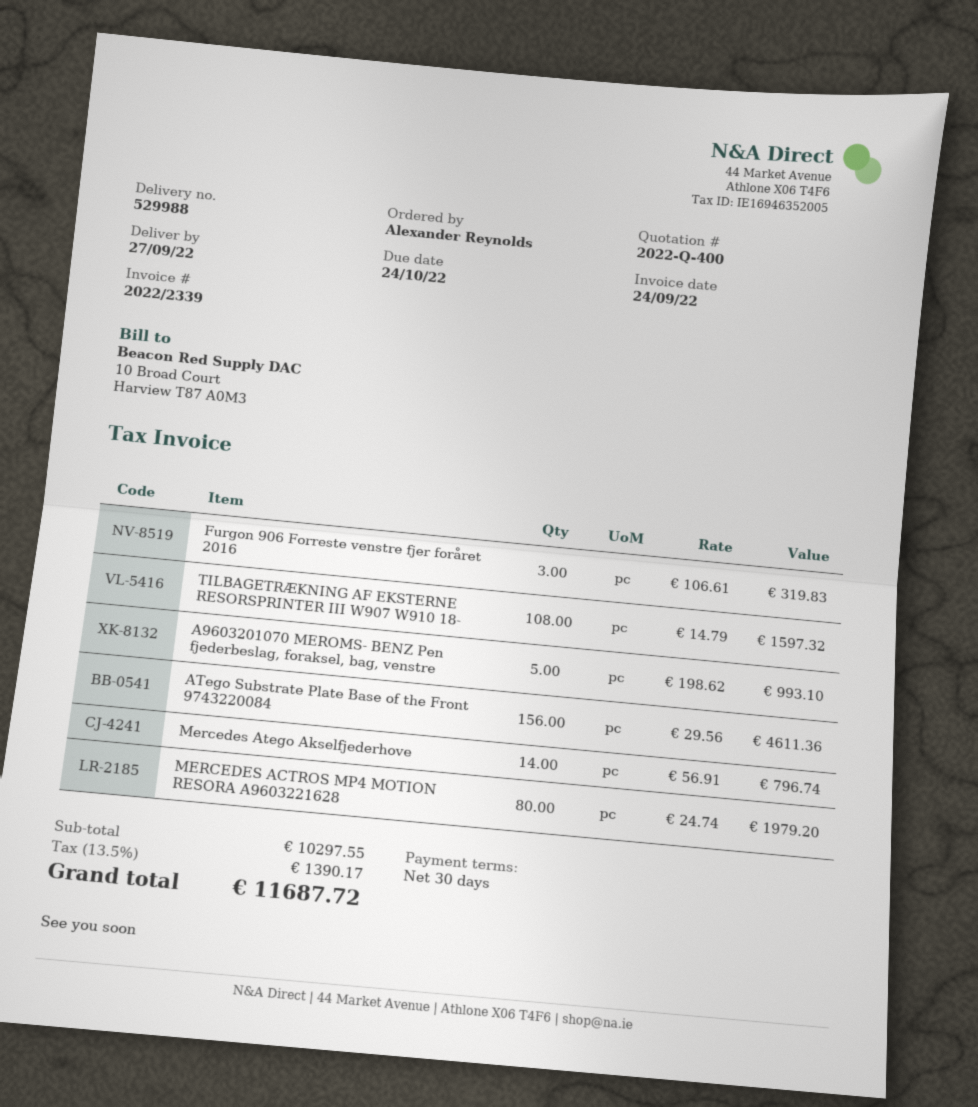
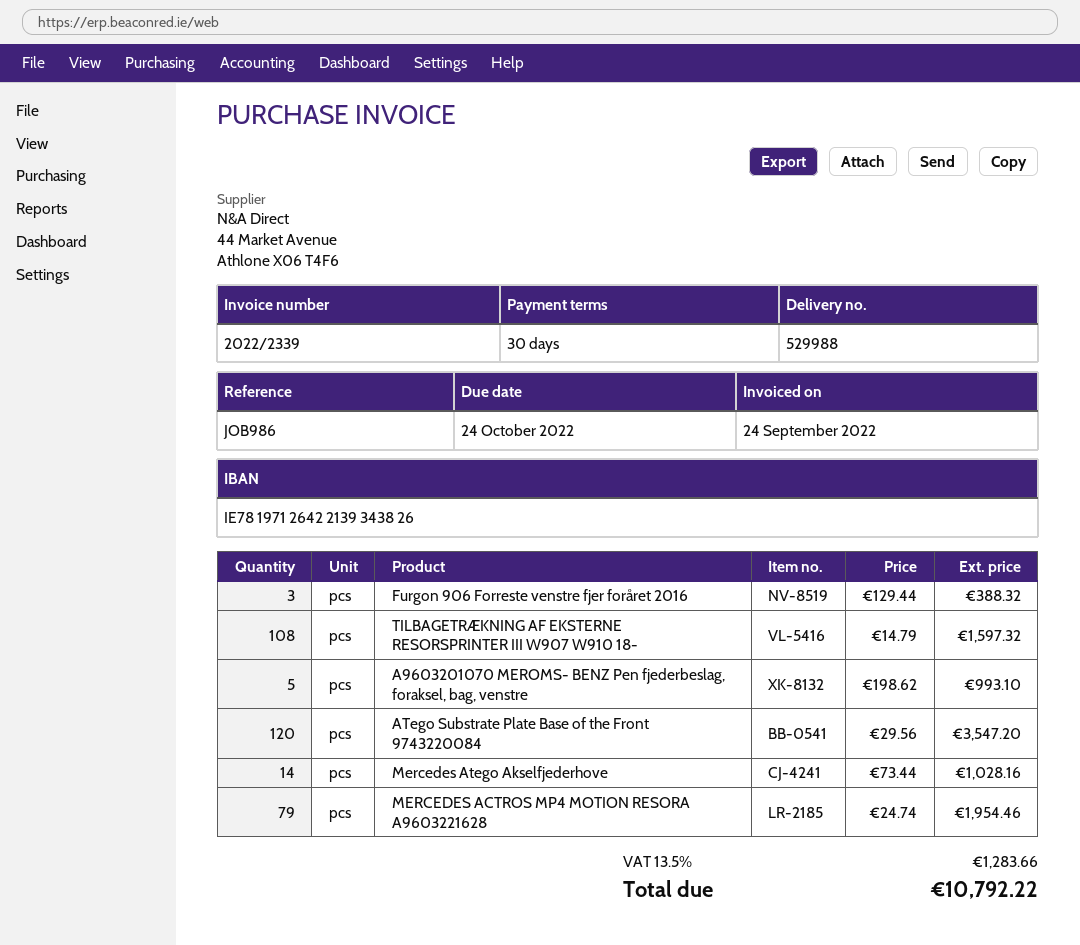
Furgon 906 Forreste venstre fjer foråret 2016: 3 x 106.61 = 319.83 -> 3 x 129.44 = 388.32
ATego Substrate Plate Base of the Front 9743220084: 156 x 29.56 = 4611.36 -> 120 x 29.56 = 3547.20
Mercedes Atego Akselfjederhove: 14 x 56.91 = 796.74 -> 14 x 73.44 = 1028.16
MERCEDES ACTROS MP4 MOTION RESORA A9603221628: 80 x 24.74 = 1979.20 -> 79 x 24.74 = 1954.46
tax: 13.5% = 1390.17 -> 13.5% = 1283.66
total: 11687.72 -> 10792.22

